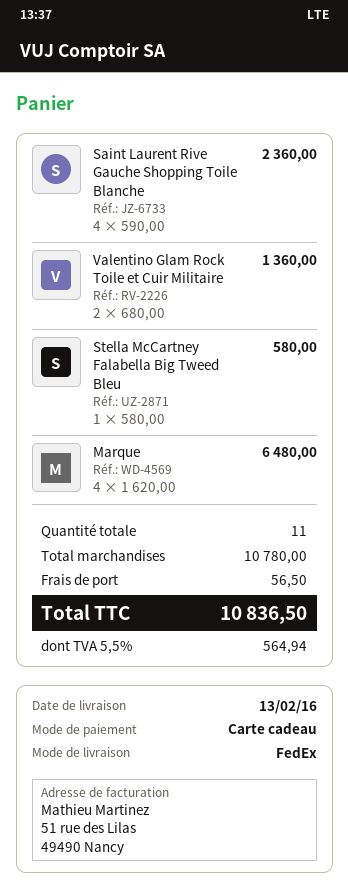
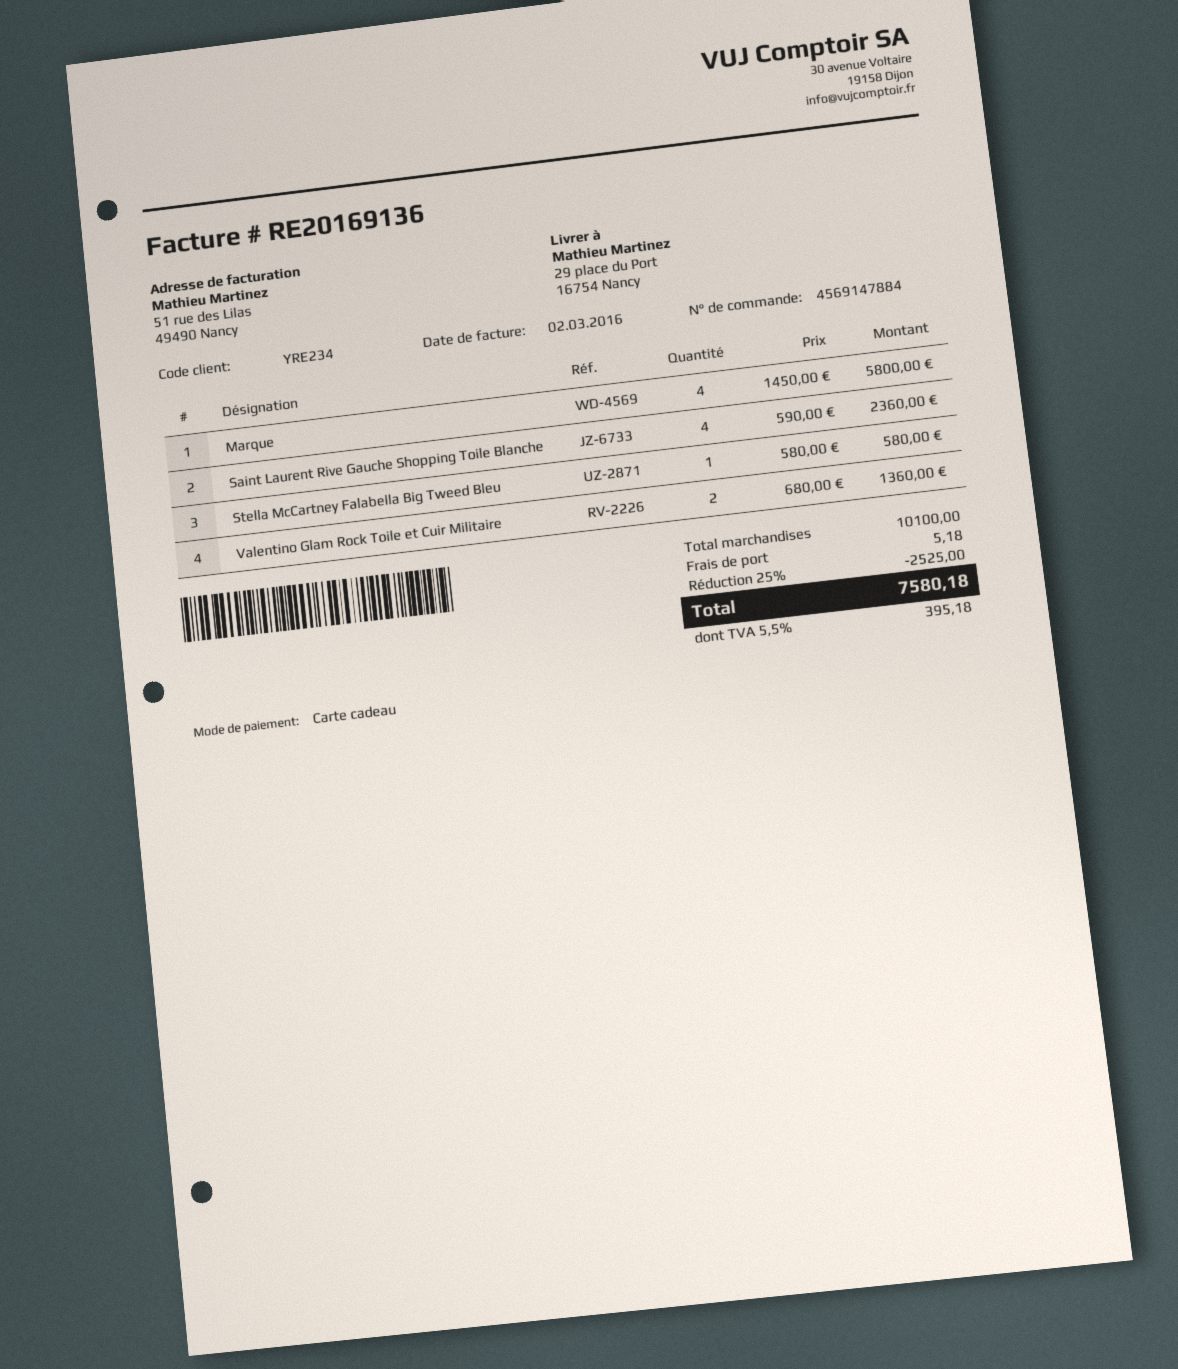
Marque: 4 x 1620.00 = 6480.00 -> 4 x 1450.00 = 5800.00
subtotal: 10780.00 -> 10100.00
discount: none -> 25% = 2525.00
shipping: 56.50 -> 5.18
tax: 5.5% = 564.94 -> 5.5% = 395.18
total: 10836.50 -> 7580.18

